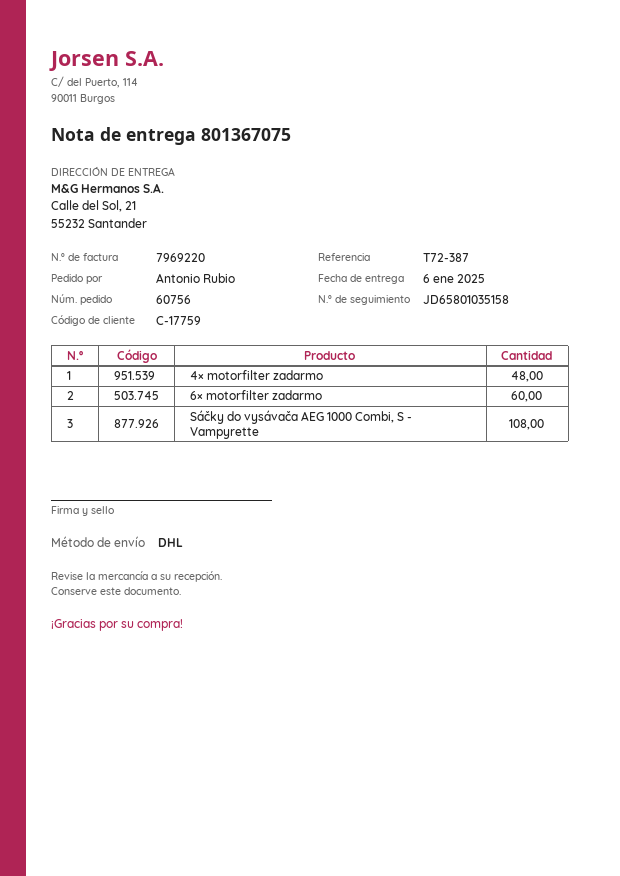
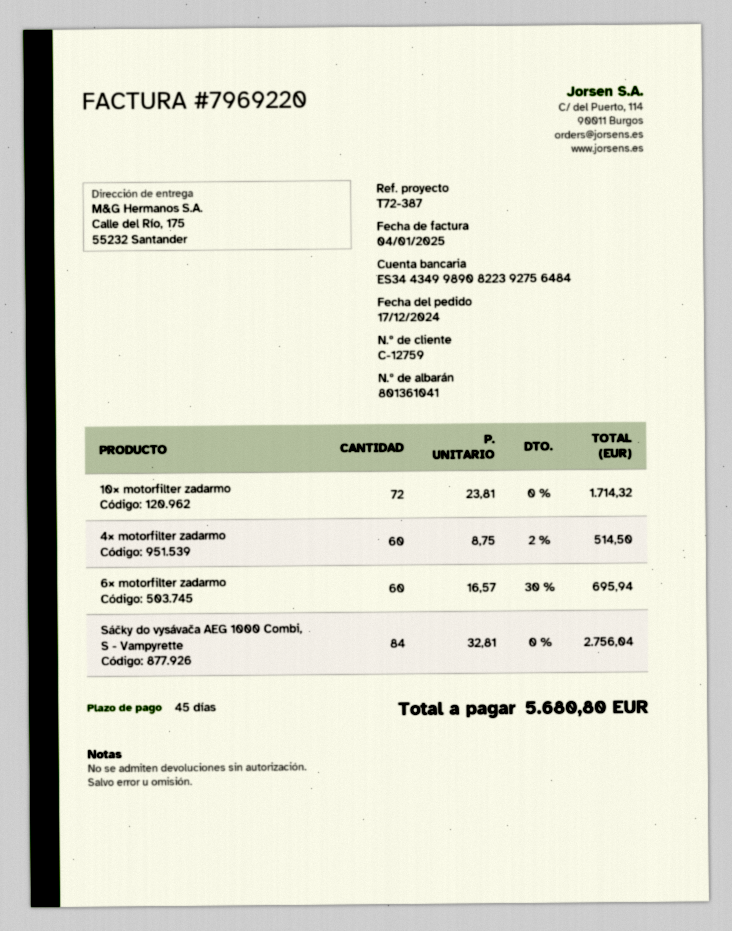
delivery note number: 801367075 -> 801361041
customer number: C-17759 -> C-12759
ship to: Calle del Sol, 21, 55232 Santander -> Calle del Río, 175, 55232 Santander
4× motorfilter zadarmo: 48 -> 60
Sáčky do vysávača AEG 1000 Combi, S - Vampyrette: 108 -> 84
10× motorfilter zadarmo: none -> 72

